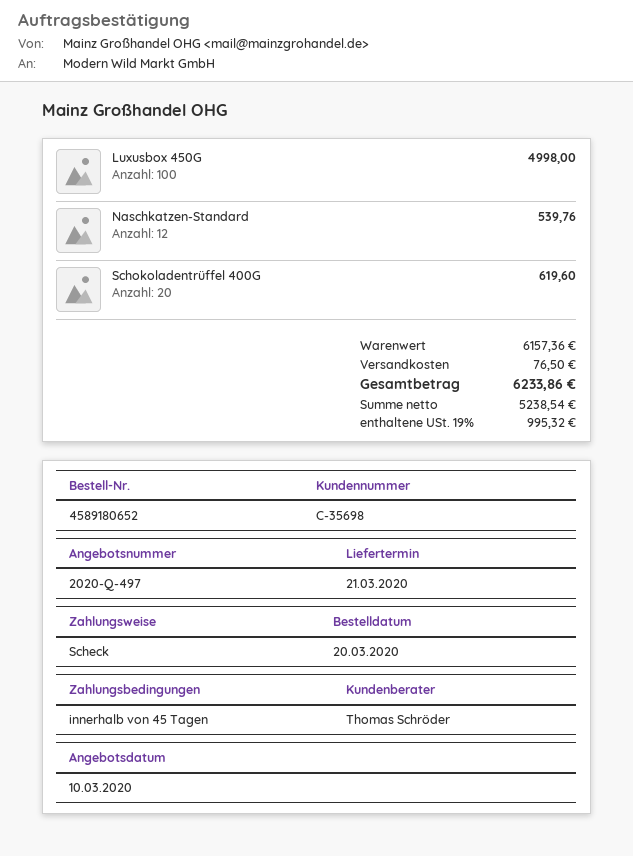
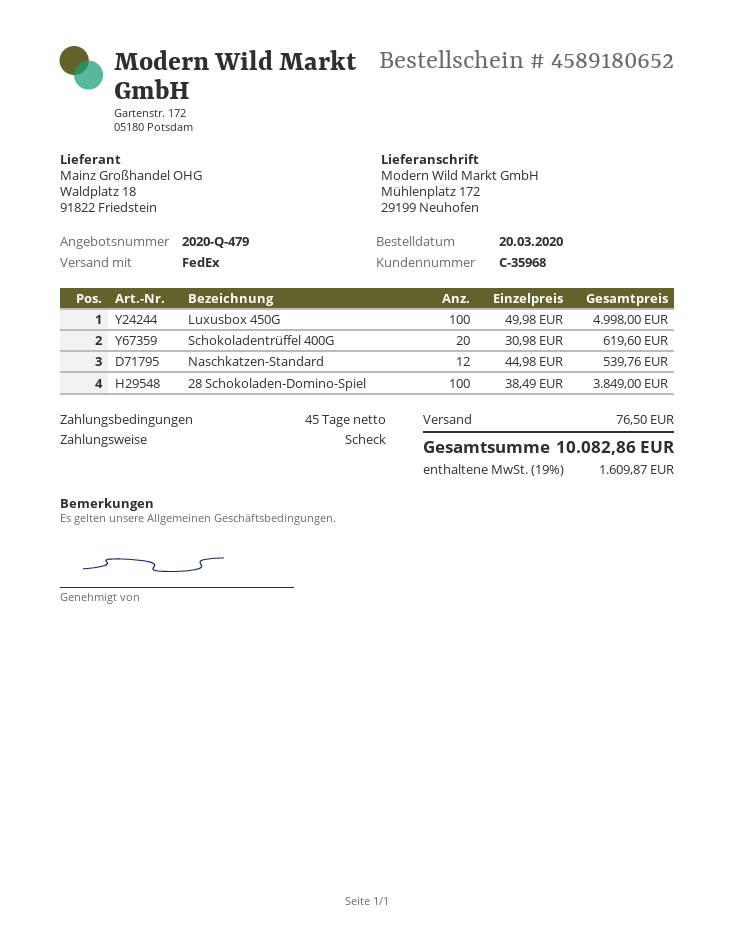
quote number: 2020-Q-497 -> 2020-Q-479
customer number: C-35698 -> C-35968
28 Schokoladen-Domino-Spiel: none -> 100 for 3849.00
tax: 19% = 995.32 -> 19% = 1609.87
total: 6233.86 -> 10082.86

